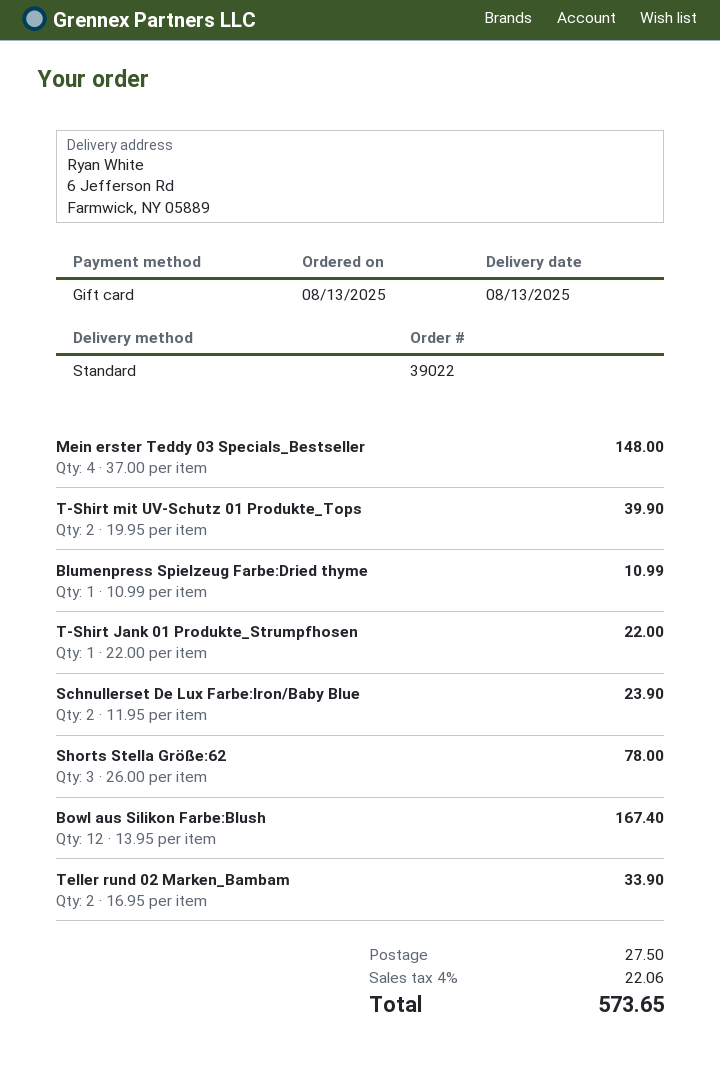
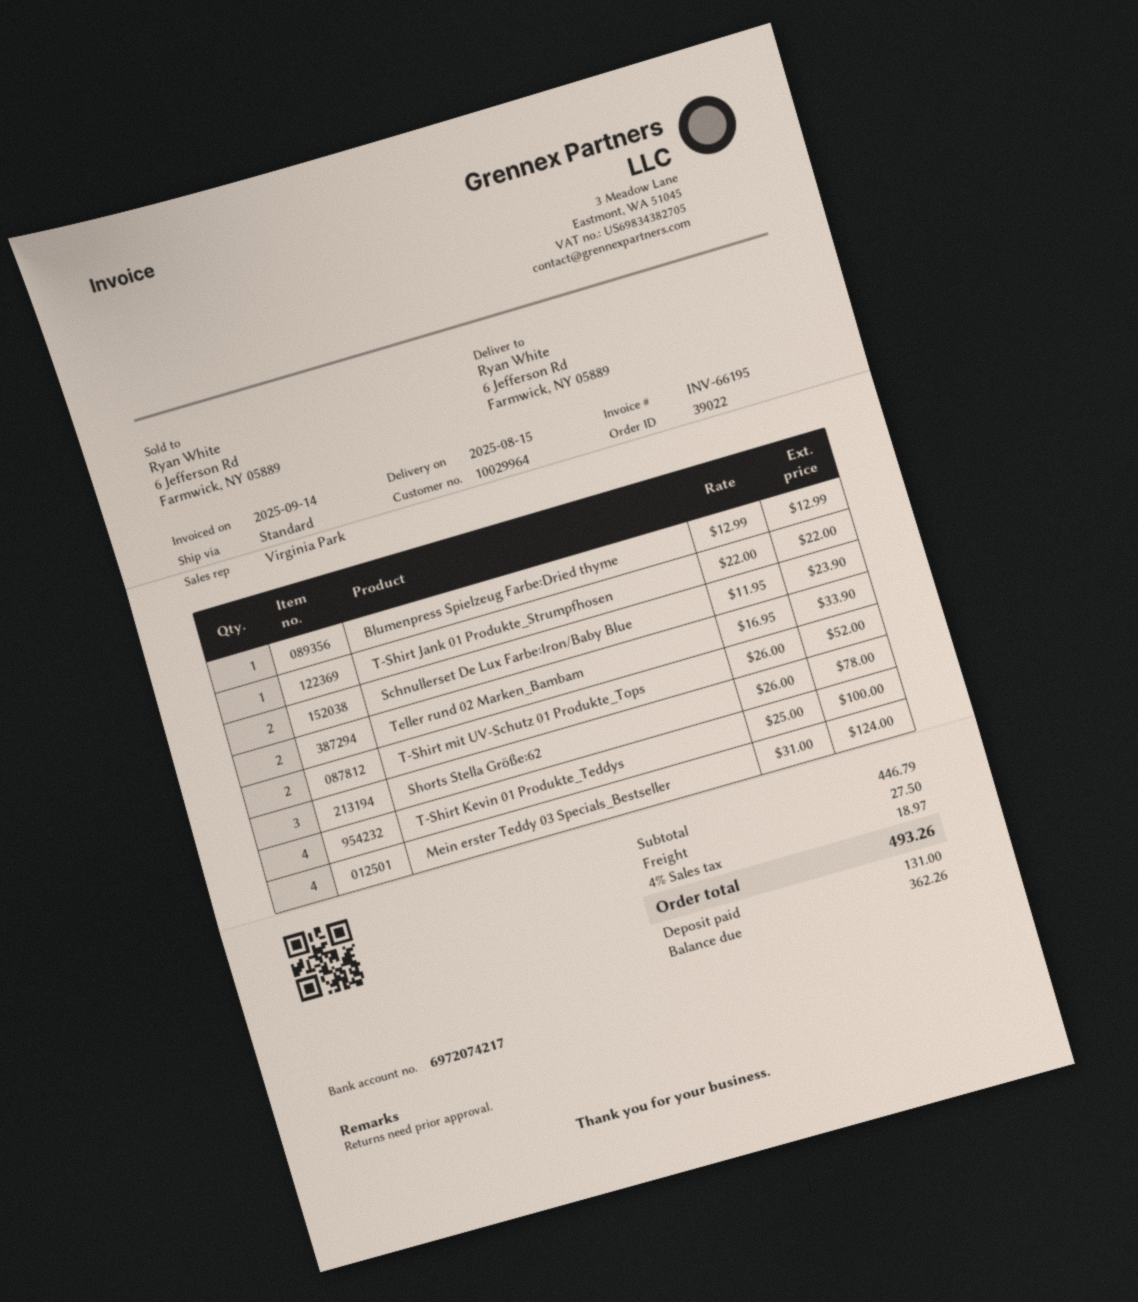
delivery date: 2025-08-13 -> 2025-08-15
Mein erster Teddy 03 Specials_Bestseller: 4 x 37.00 = 148.00 -> 4 x 31.00 = 124.00
T-Shirt mit UV-Schutz 01 Produkte_Tops: 2 x 19.95 = 39.90 -> 2 x 26.00 = 52.00
Blumenpress Spielzeug Farbe:Dried thyme: 1 x 10.99 = 10.99 -> 1 x 12.99 = 12.99
Bowl aus Silikon Farbe:Blush: 12 x 13.95 = 167.40 -> none
T-Shirt Kevin 01 Produkte_Teddys: none -> 4 x 25.00 = 100.00
tax: 4% = 22.06 -> 4% = 18.97
total: 573.65 -> 493.26

